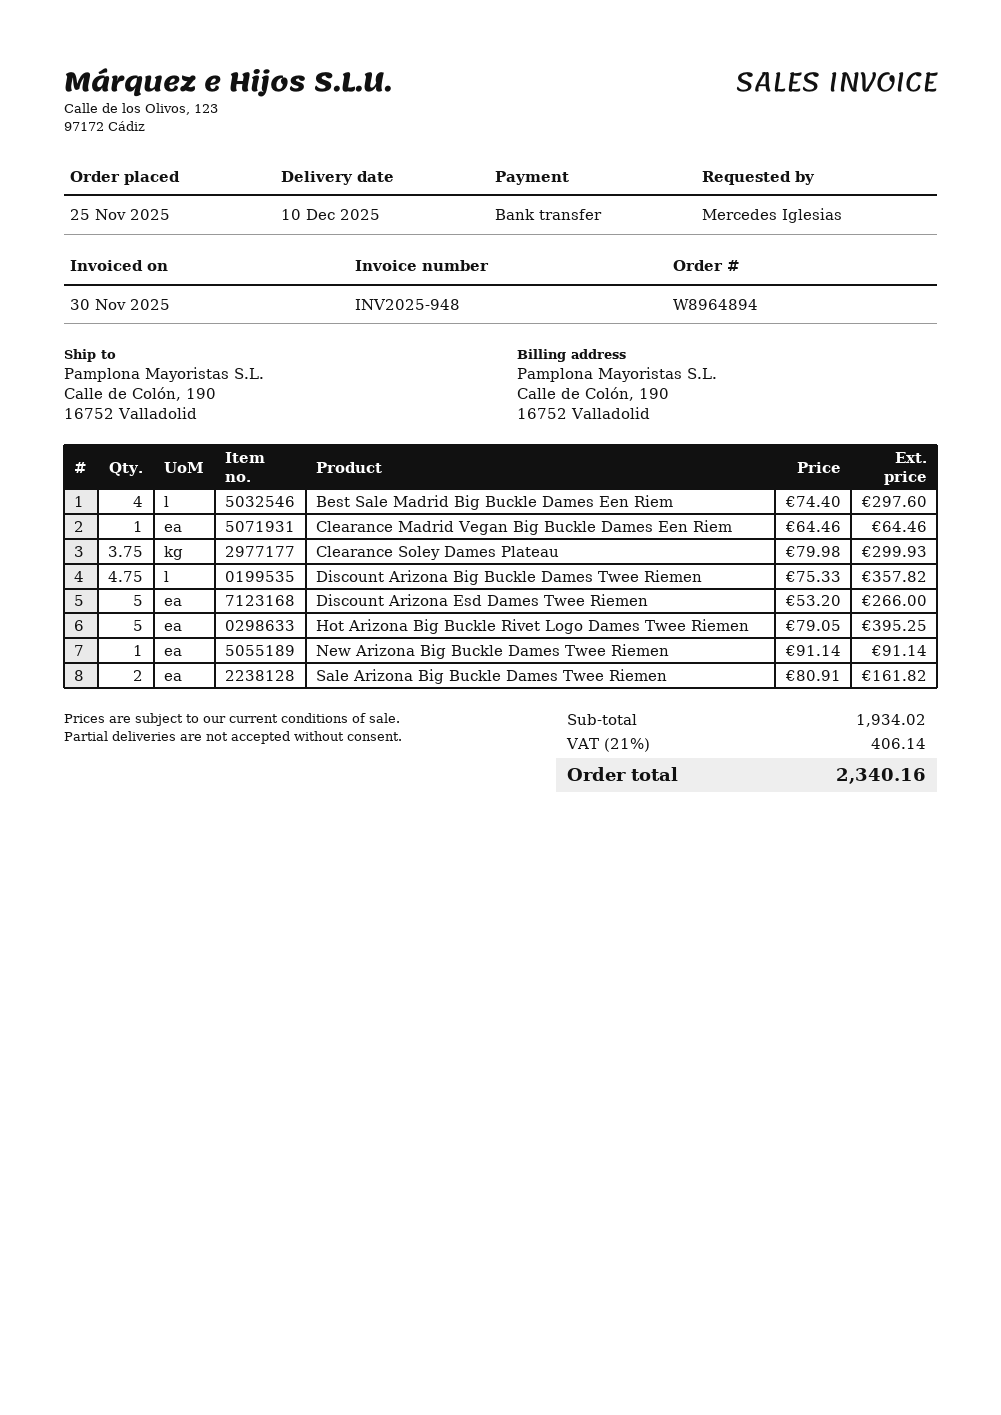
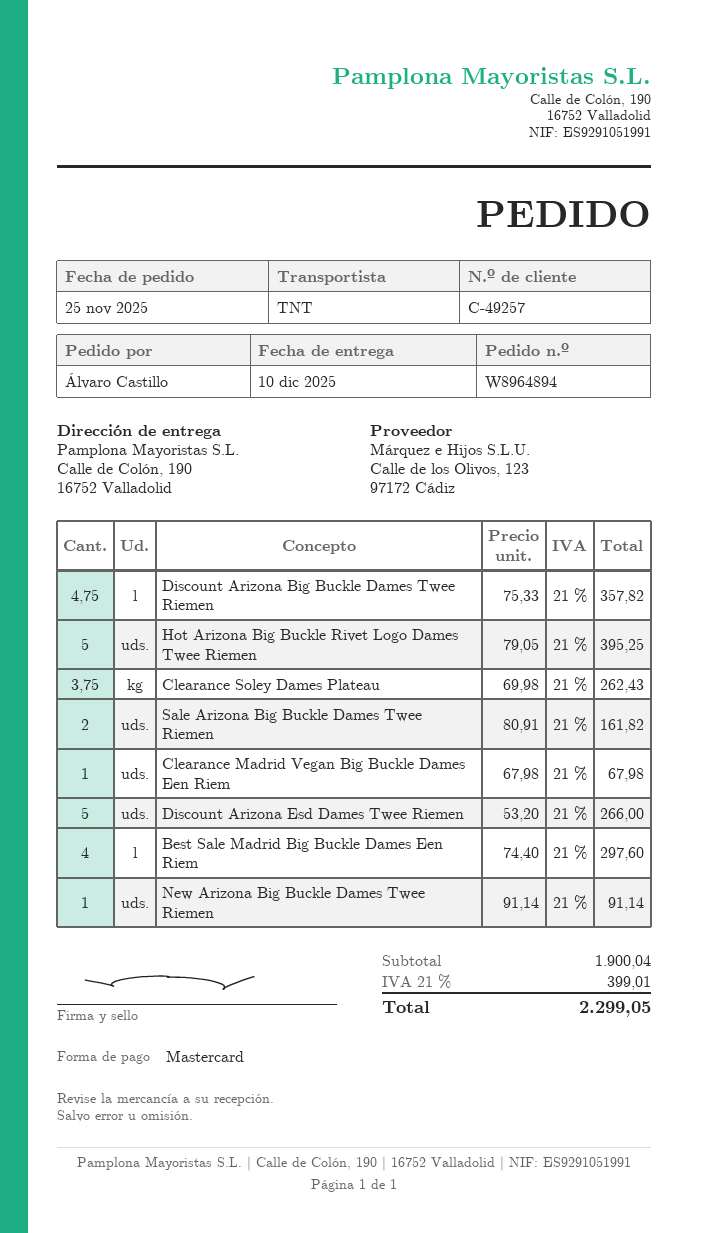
ordered by: Mercedes Iglesias -> Álvaro Castillo
payment method: bank transfer -> Mastercard
Clearance Madrid Vegan Big Buckle Dames Een Riem: 1 x 64.46 = 64.46 -> 1 x 67.98 = 67.98
Clearance Soley Dames Plateau: 3.75 x 79.98 = 299.93 -> 3.75 x 69.98 = 262.43
subtotal: 1934.02 -> 1900.04
tax: 21% = 406.14 -> 21% = 399.01
total: 2340.16 -> 2299.05

